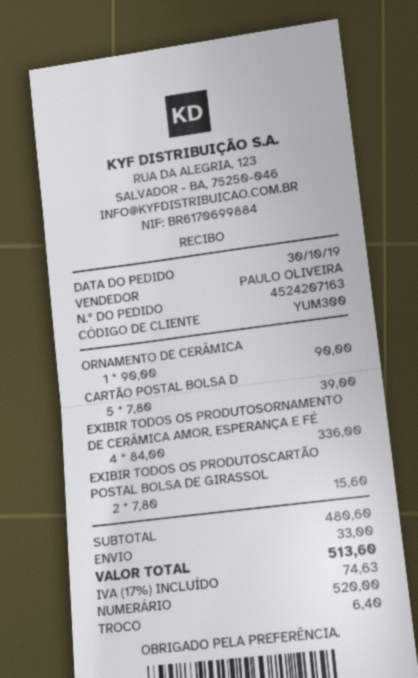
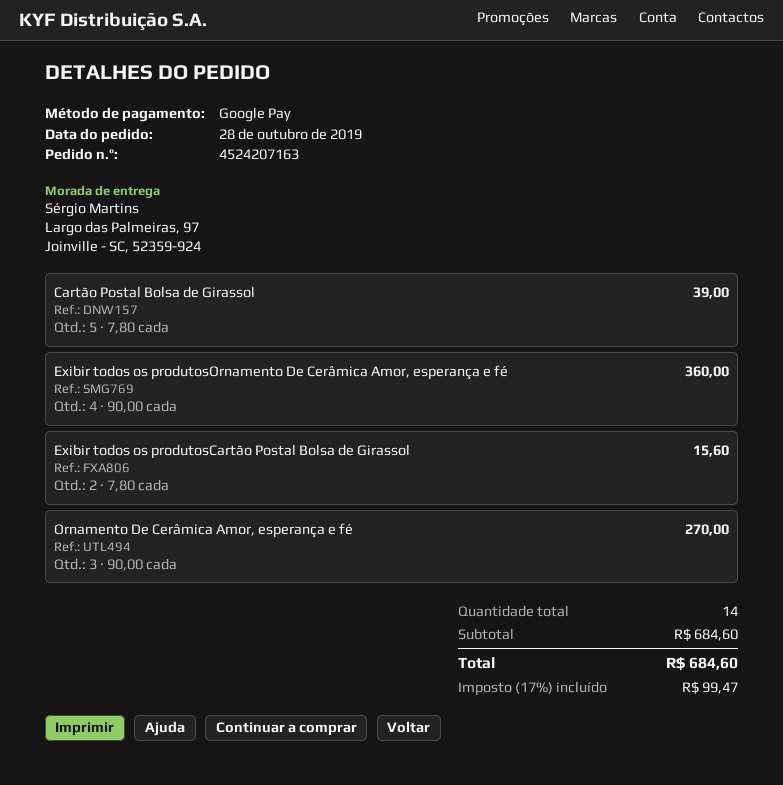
order date: 2019-10-30 -> 2019-10-28
payment method: cash -> Google Pay
ORNAMENTO DE CERÂMICA: 1 x 90.00 = 90.00 -> 3 x 90.00 = 270.00
EXIBIR TODOS OS PRODUTOSORNAMENTO DE CERÂMICA AMOR, ESPERANÇA E FÉ: 4 x 84.00 = 336.00 -> 4 x 90.00 = 360.00
subtotal: 480.60 -> 684.60
shipping: 33.00 -> none
tax: 17% = 74.63 -> 17% = 99.47
total: 513.60 -> 684.60

